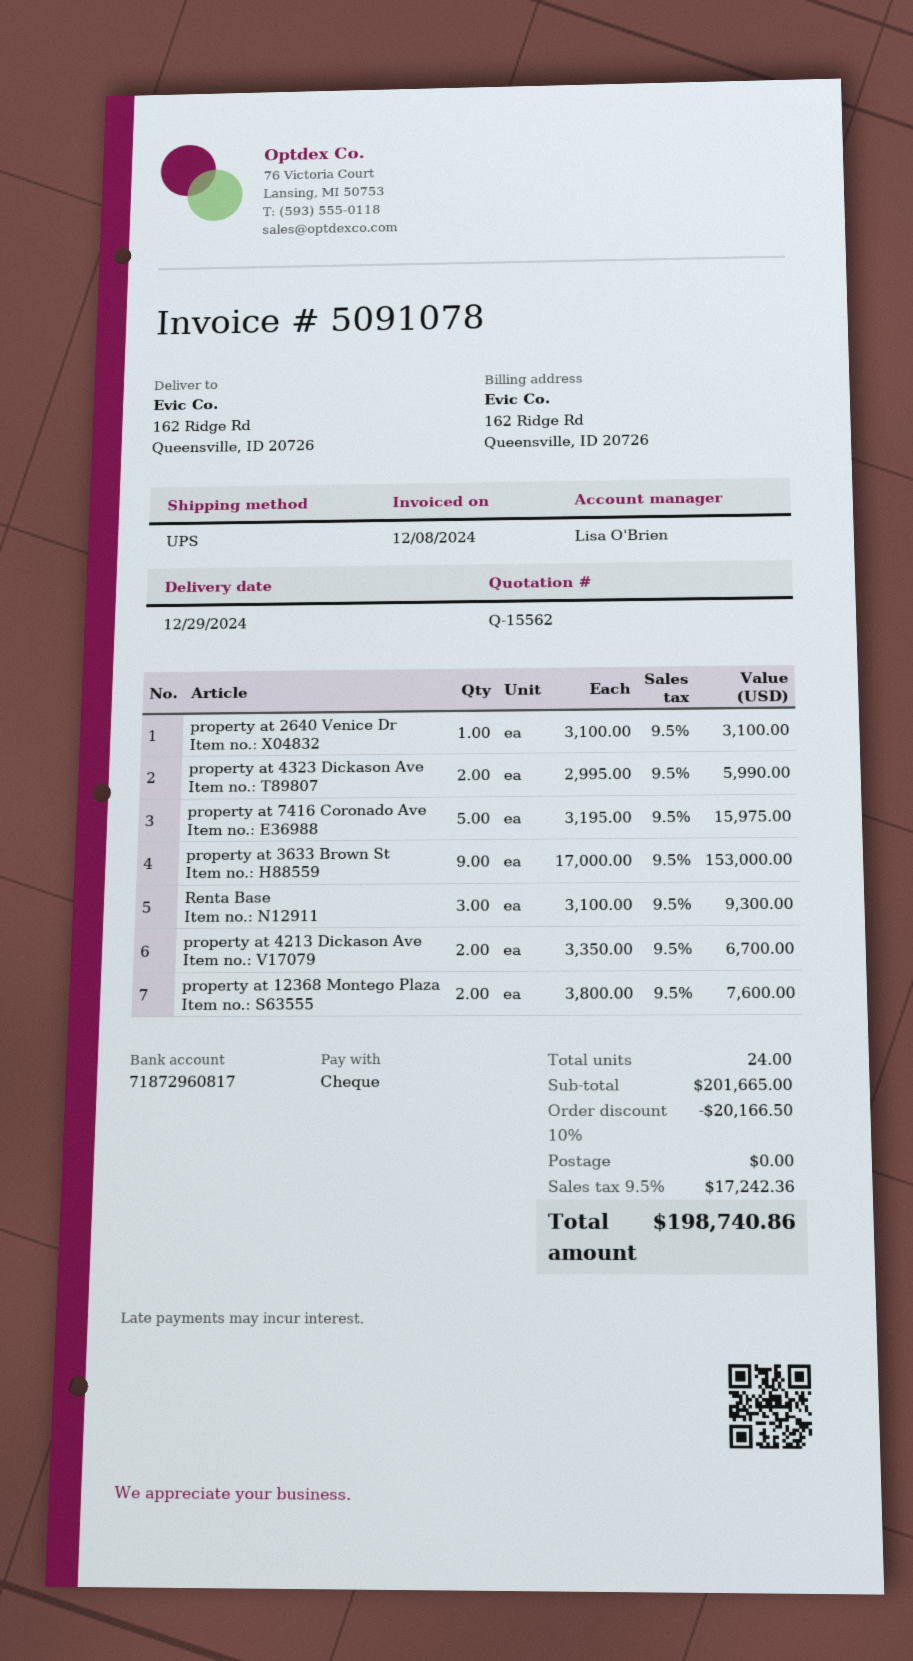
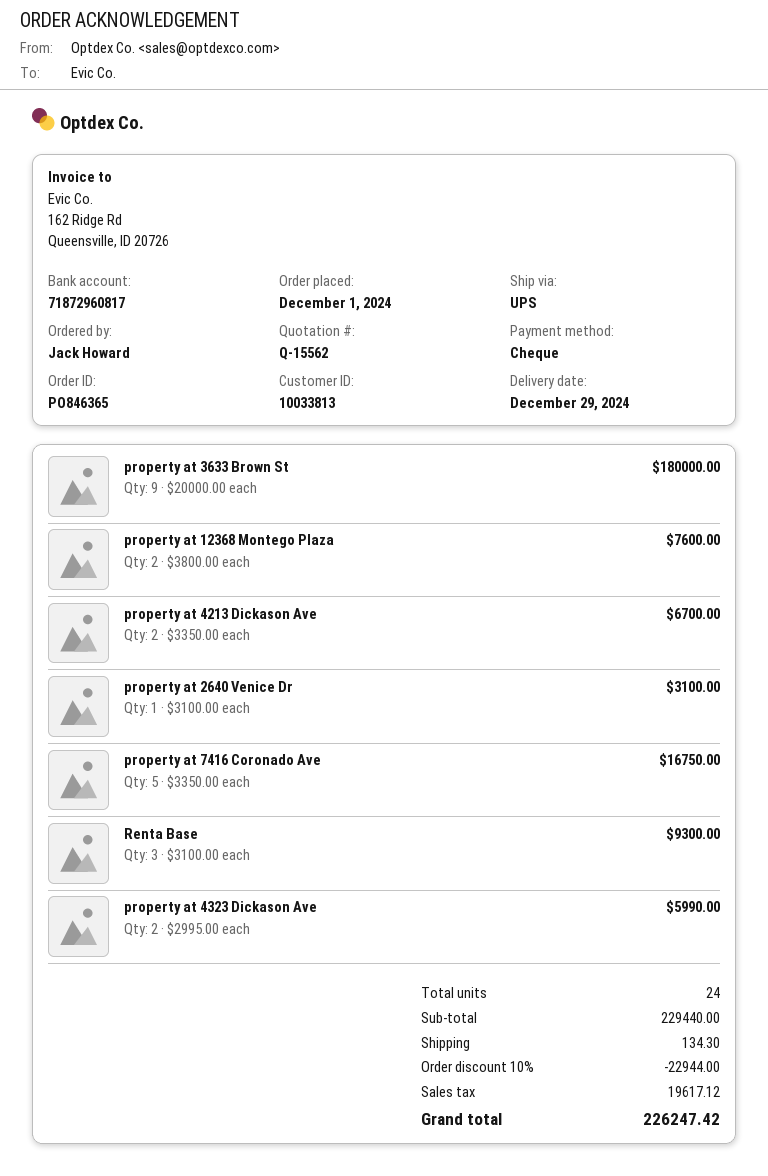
property at 7416 Coronado Ave: 5 x 3195.00 = 15975.00 -> 5 x 3350.00 = 16750.00
property at 3633 Brown St: 9 x 17000.00 = 153000.00 -> 9 x 20000.00 = 180000.00
subtotal: 201665.00 -> 229440.00
discount: 10% = 20166.50 -> 10% = 22944.00
shipping: 0.00 -> 134.30
tax: 17242.36 -> 19617.12
total: 198740.86 -> 226247.42

